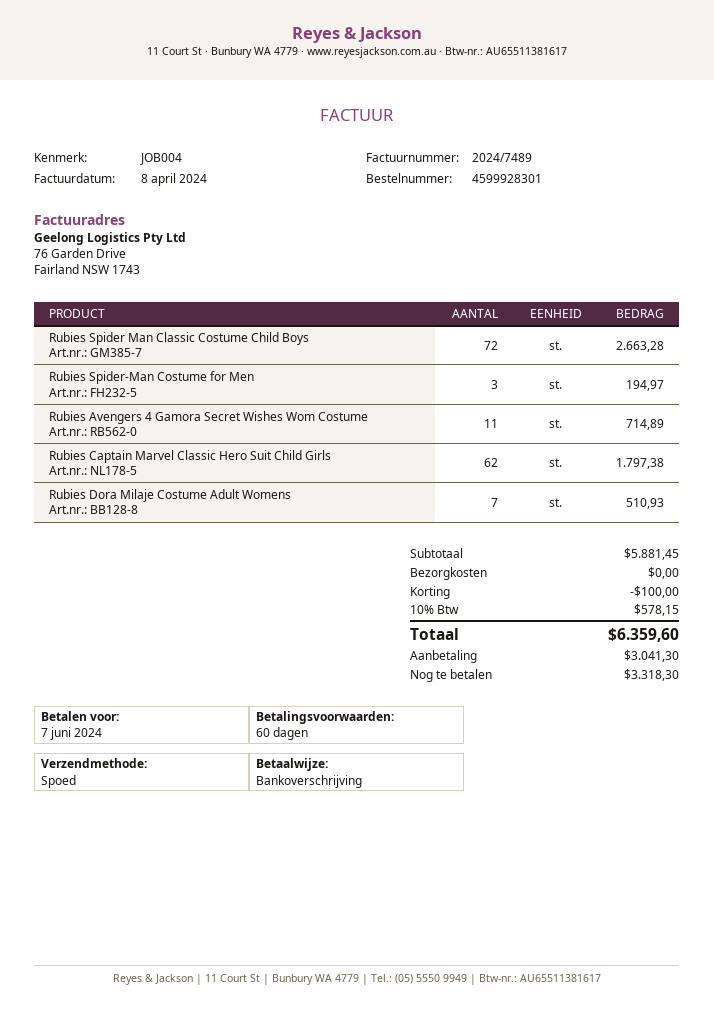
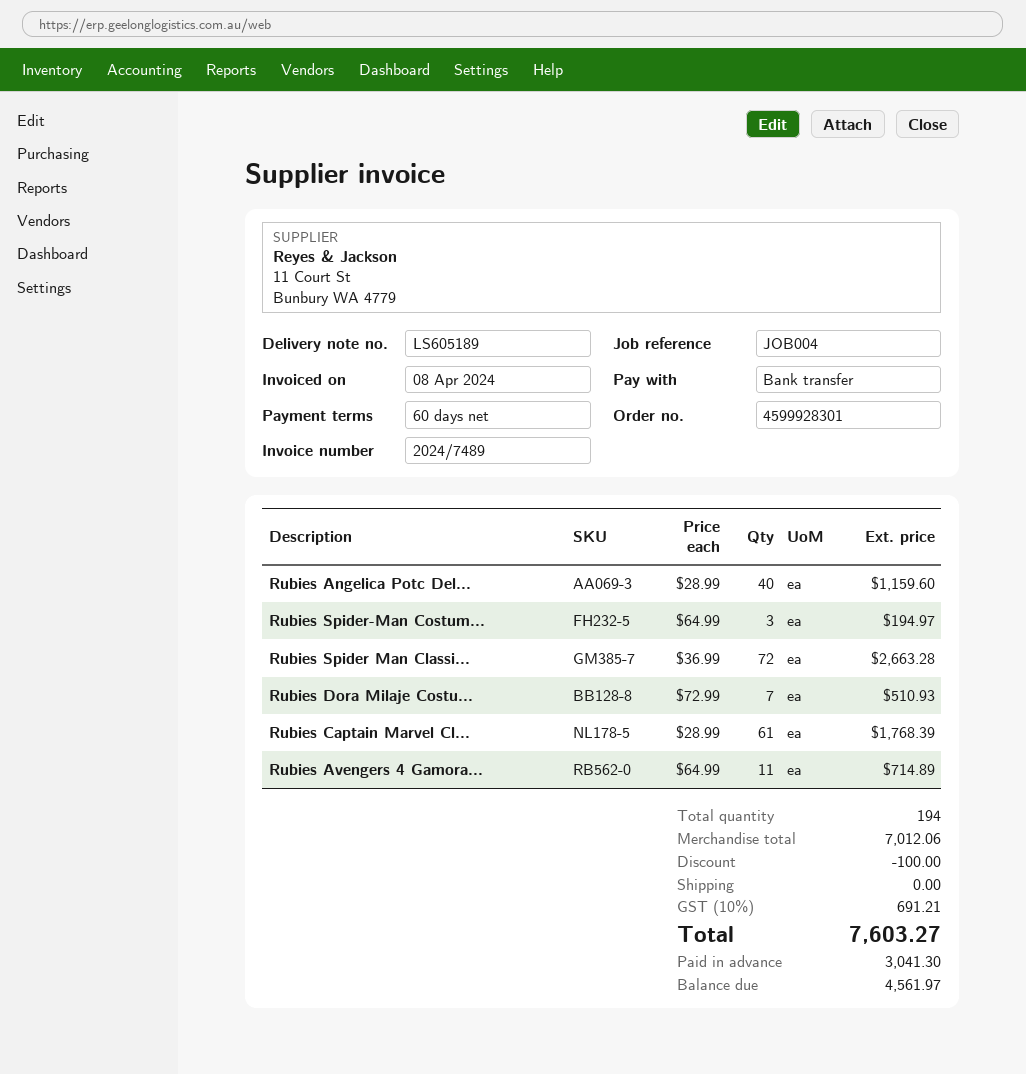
Rubies Captain Marvel Classic Hero Suit Child Girls: 62 for 1797.38 -> 61 for 1768.39
Rubies Angelica Potc Del...: none -> 40 for 1159.60
subtotal: 5881.45 -> 7012.06
tax: 10% = 578.15 -> 10% = 691.21
total: 6359.60 -> 7603.27
balance: 3318.30 -> 4561.97

